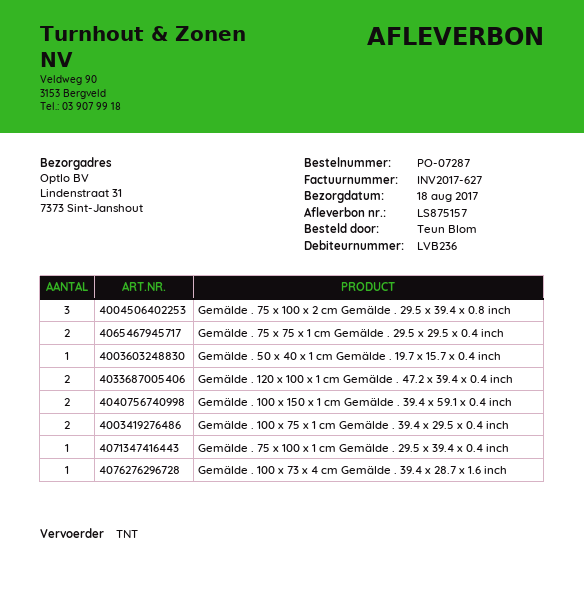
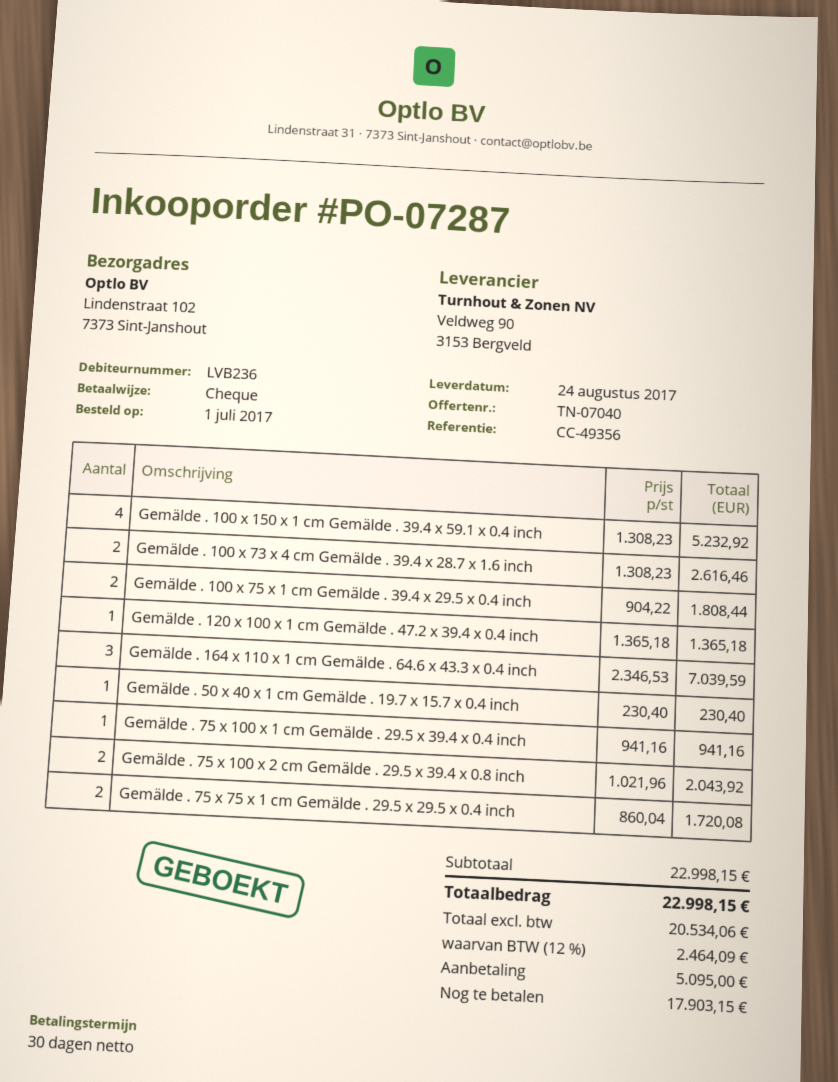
delivery date: 2017-08-18 -> 2017-08-24
ship to: Lindenstraat 31, 7373 Sint-Janshout -> Lindenstraat 102, 7373 Sint-Janshout
Gemälde . 75 x 100 x 2 cm Gemälde . 29.5 x 39.4 x 0.8 inch: 3 -> 2
Gemälde . 120 x 100 x 1 cm Gemälde . 47.2 x 39.4 x 0.4 inch: 2 -> 1
Gemälde . 100 x 150 x 1 cm Gemälde . 39.4 x 59.1 x 0.4 inch: 2 -> 4
Gemälde . 100 x 73 x 4 cm Gemälde . 39.4 x 28.7 x 1.6 inch: 1 -> 2
Gemälde . 164 x 110 x 1 cm Gemälde . 64.6 x 43.3 x 0.4 inch: none -> 3

